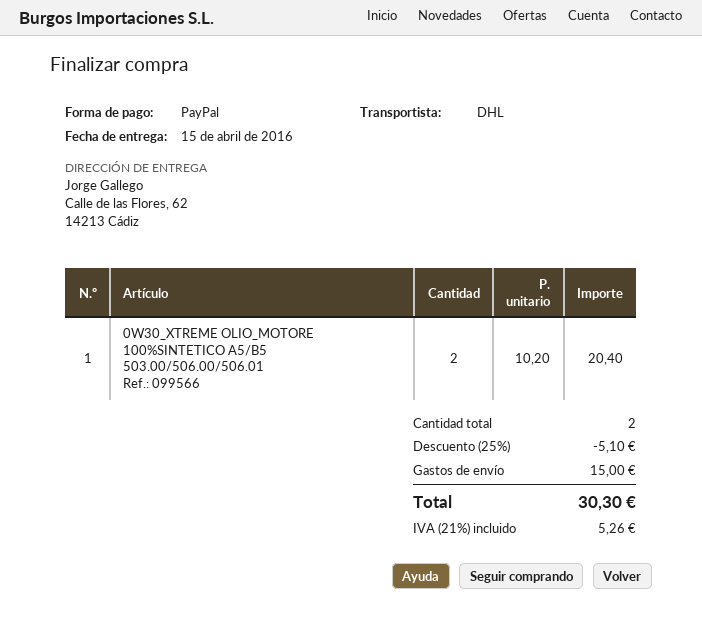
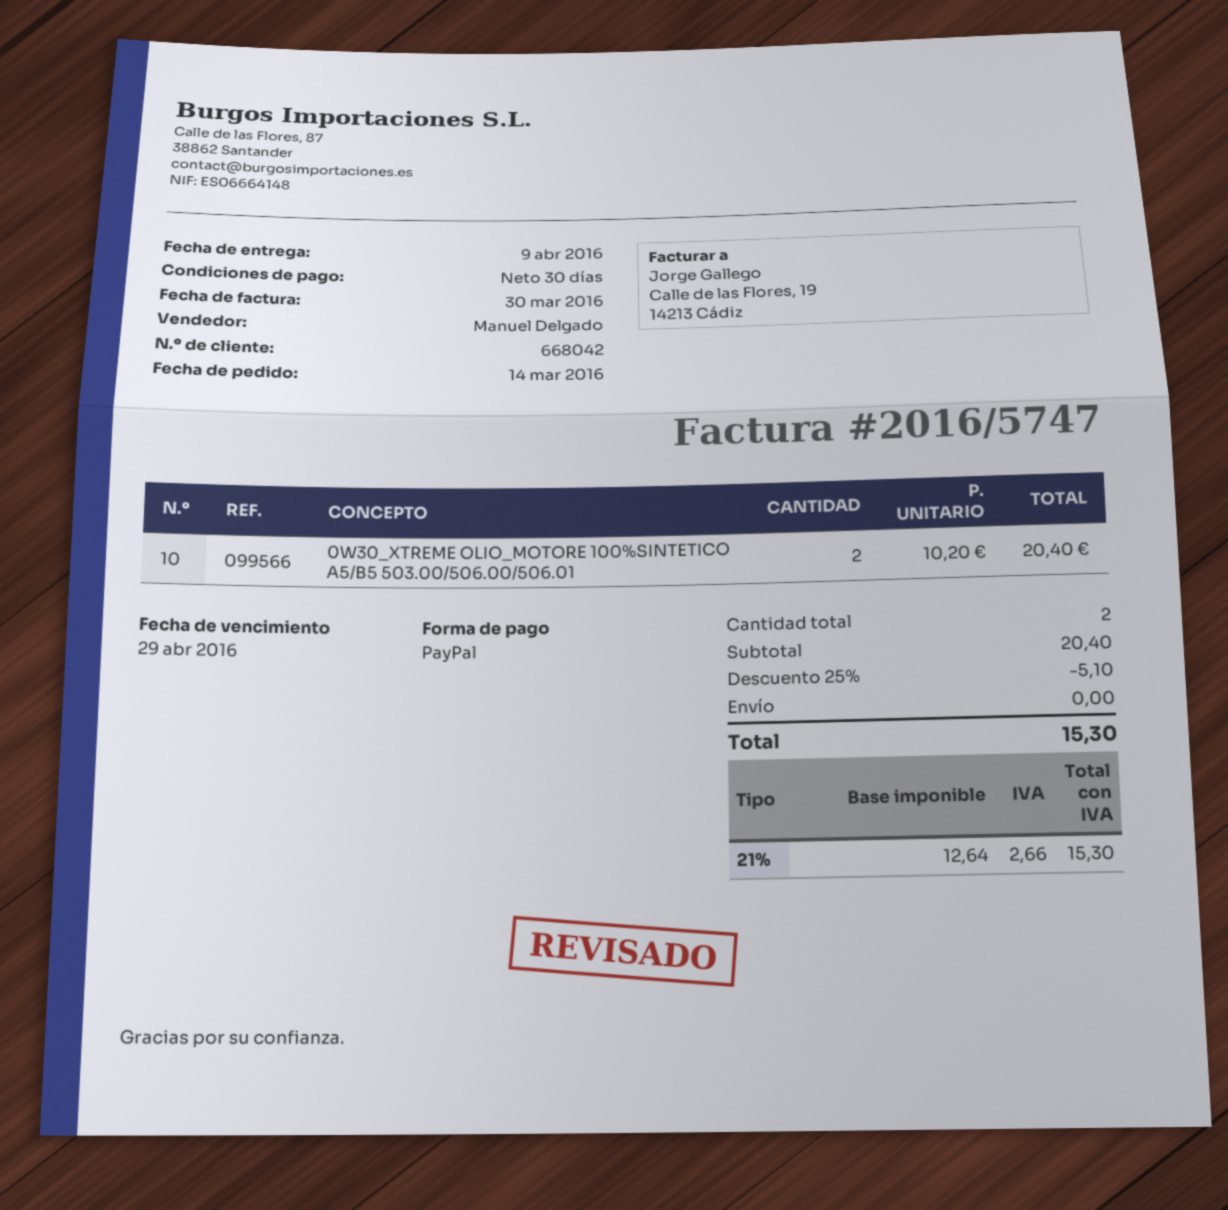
delivery date: 2016-04-15 -> 2016-04-09
shipping: 15.00 -> 0.00
tax: 21% = 5.26 -> 21% = 2.66
total: 30.30 -> 15.30

